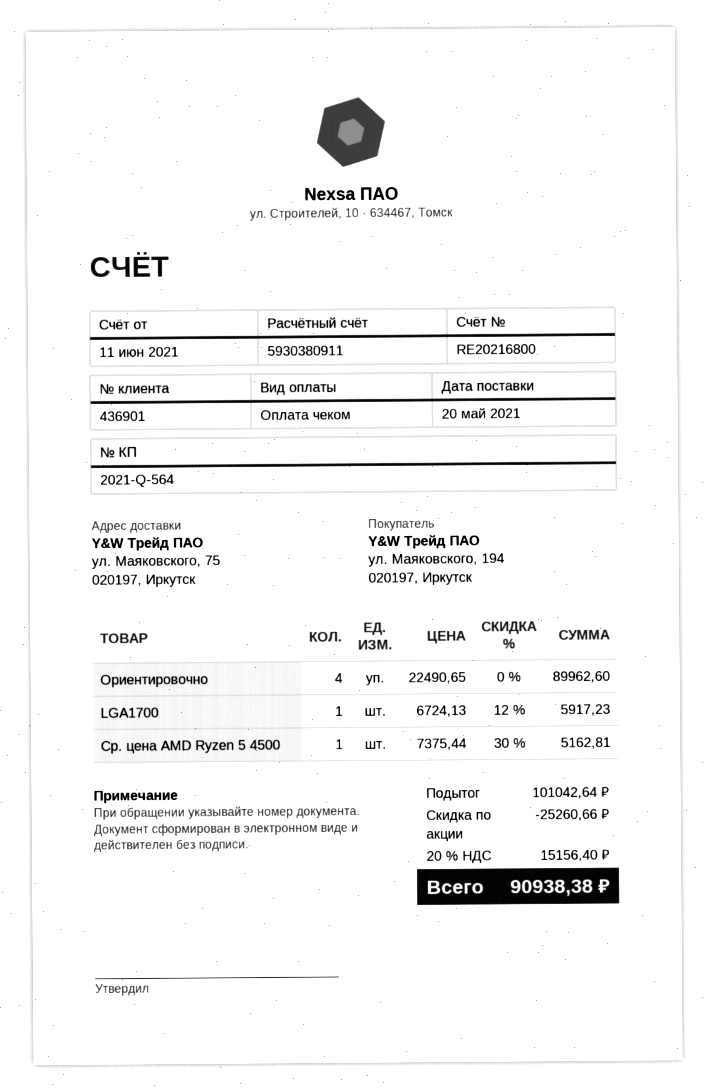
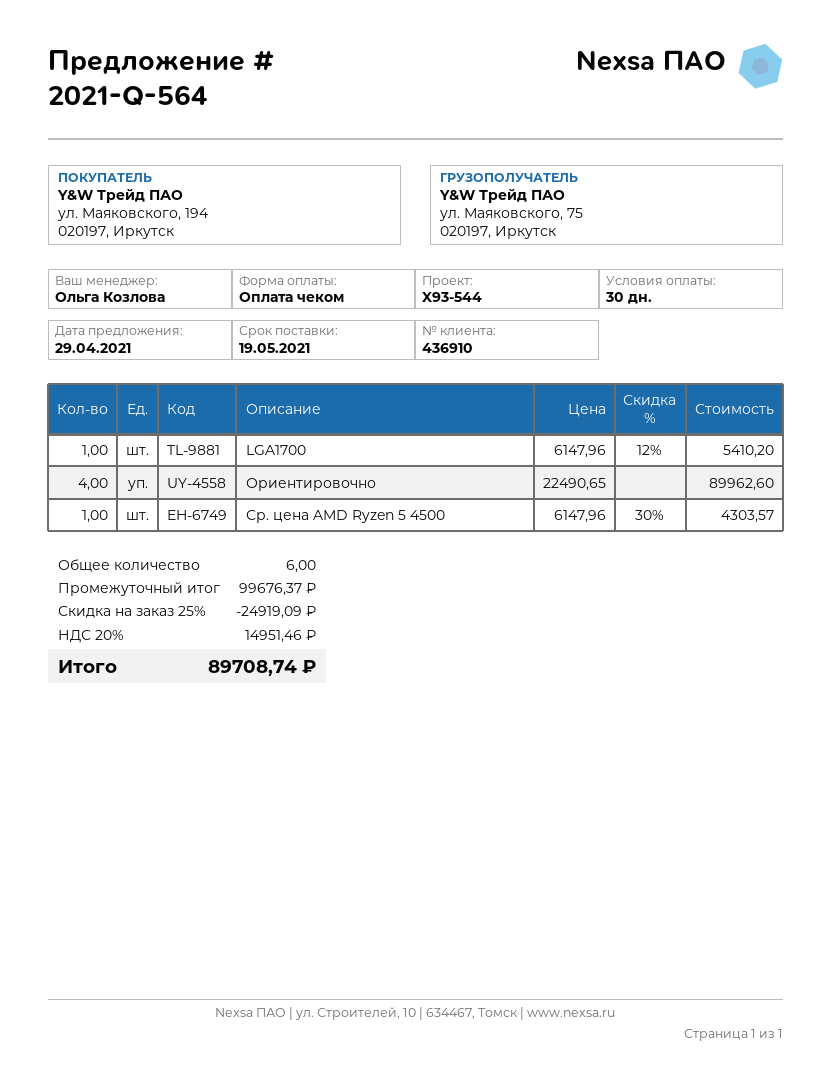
delivery date: 2021-05-20 -> 2021-05-19
customer number: 436901 -> 436910
LGA1700: 1 x 6724.13 - 12% = 5917.23 -> 1 x 6147.96 - 12% = 5410.20
Ср. цена AMD Ryzen 5 4500: 1 x 7375.44 - 30% = 5162.81 -> 1 x 6147.96 - 30% = 4303.57
subtotal: 101042.64 -> 99676.37
discount: 25260.66 -> 24919.09
tax: 20% = 15156.40 -> 20% = 14951.46
total: 90938.38 -> 89708.74

